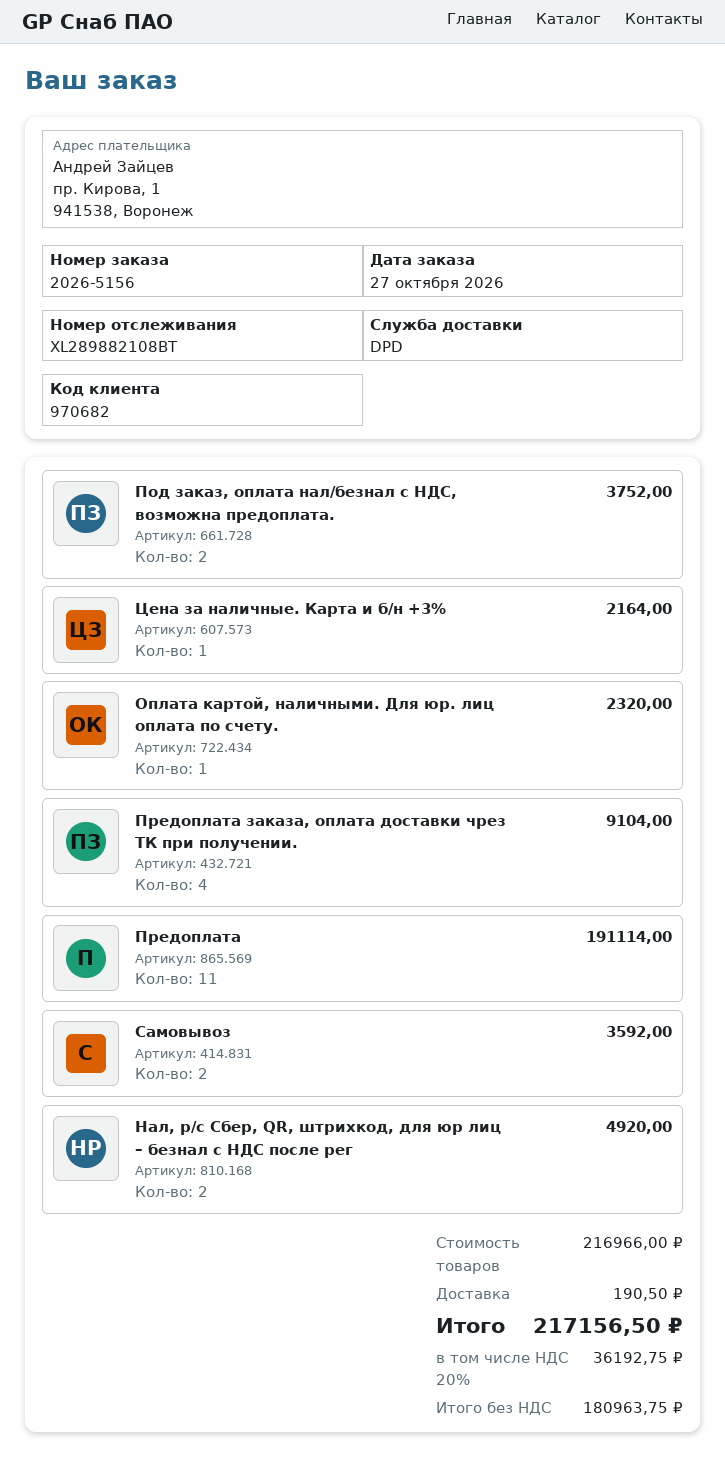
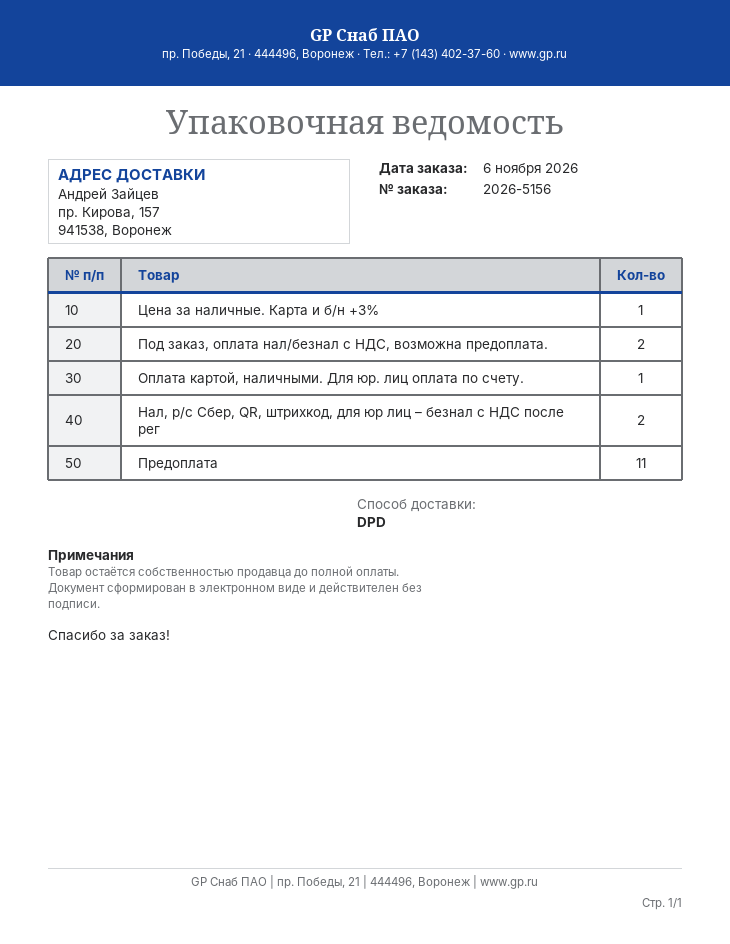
order date: 2026-10-27 -> 2026-11-06
Предоплата заказа, оплата доставки чрез ТК при получении.: 4 -> none
Самовывоз: 2 -> none

